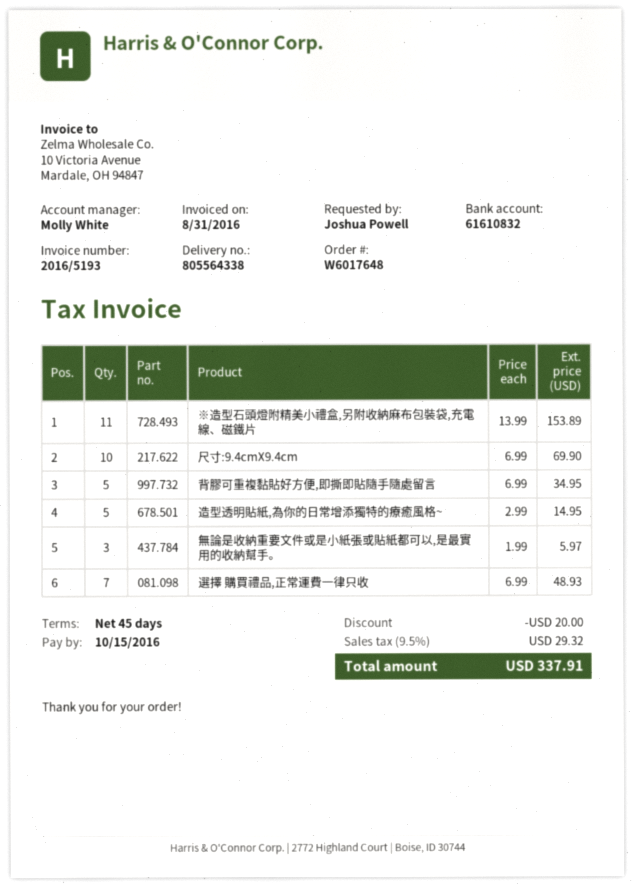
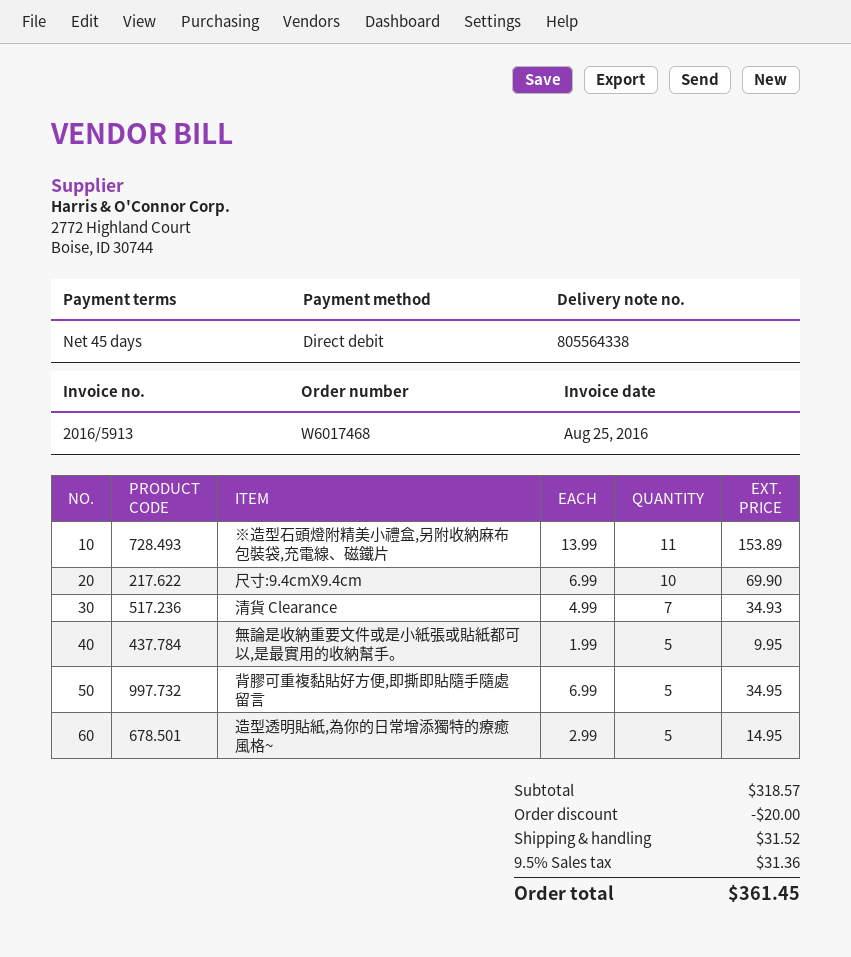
order number: W6017648 -> W6017468
invoice number: 2016/5193 -> 2016/5913
invoice date: 2016-08-31 -> 2016-08-25
無論是收納重要文件或是小紙張或貼紙都可以,是最實用的收納幫手。: 3 x 1.99 = 5.97 -> 5 x 1.99 = 9.95
選擇 購買禮品,正常運費一律只收: 7 x 6.99 = 48.93 -> none
清貨 Clearance: none -> 7 x 4.99 = 34.93
shipping: none -> 31.52
tax: 9.5% = 29.32 -> 9.5% = 31.36
total: 337.91 -> 361.45

